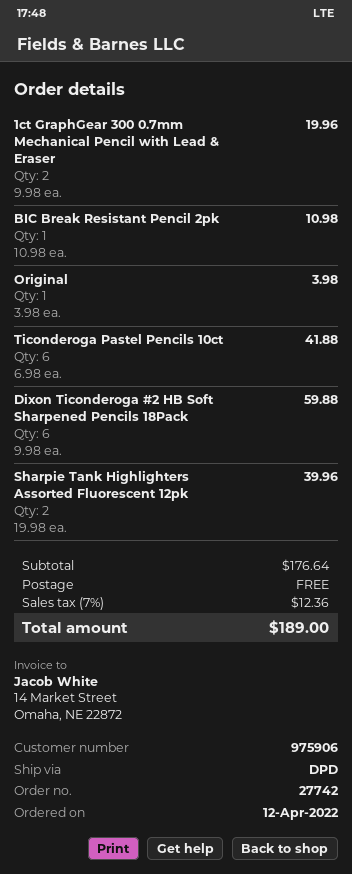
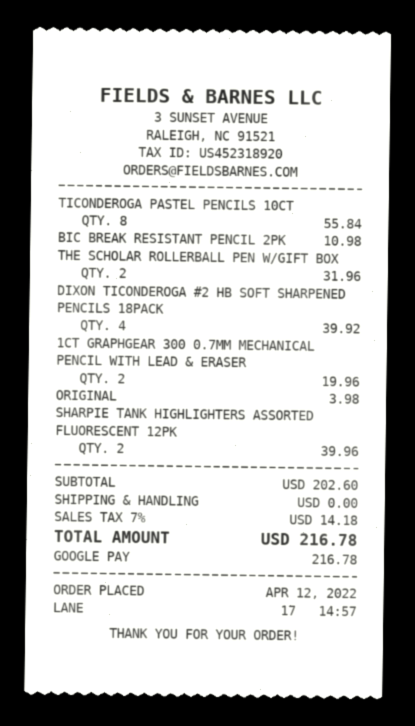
Ticonderoga Pastel Pencils 10ct: 6 for 41.88 -> 8 for 55.84
Dixon Ticonderoga #2 HB Soft Sharpened Pencils 18Pack: 6 for 59.88 -> 4 for 39.92
THE SCHOLAR ROLLERBALL PEN W/GIFT BOX: none -> 2 for 31.96
subtotal: 176.64 -> 202.60
tax: 7% = 12.36 -> 7% = 14.18
total: 189.00 -> 216.78

